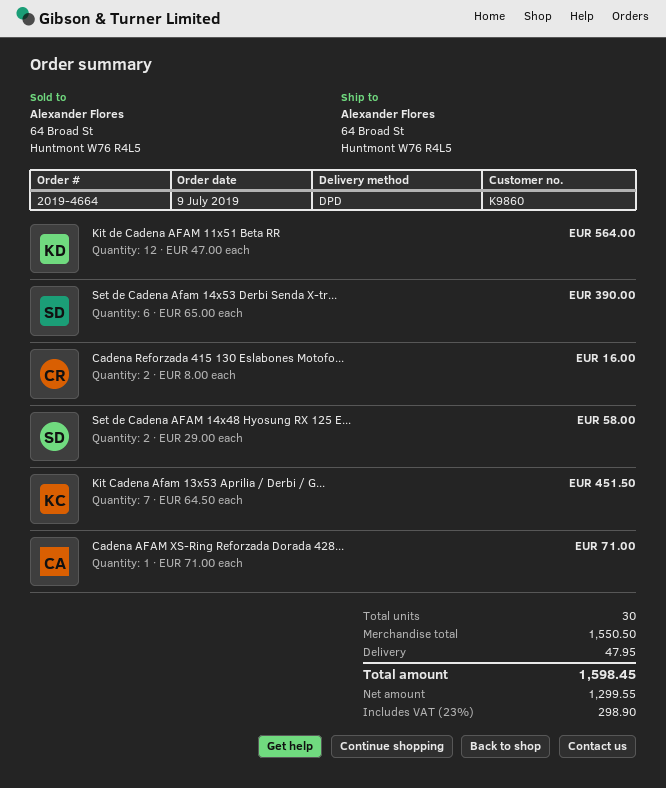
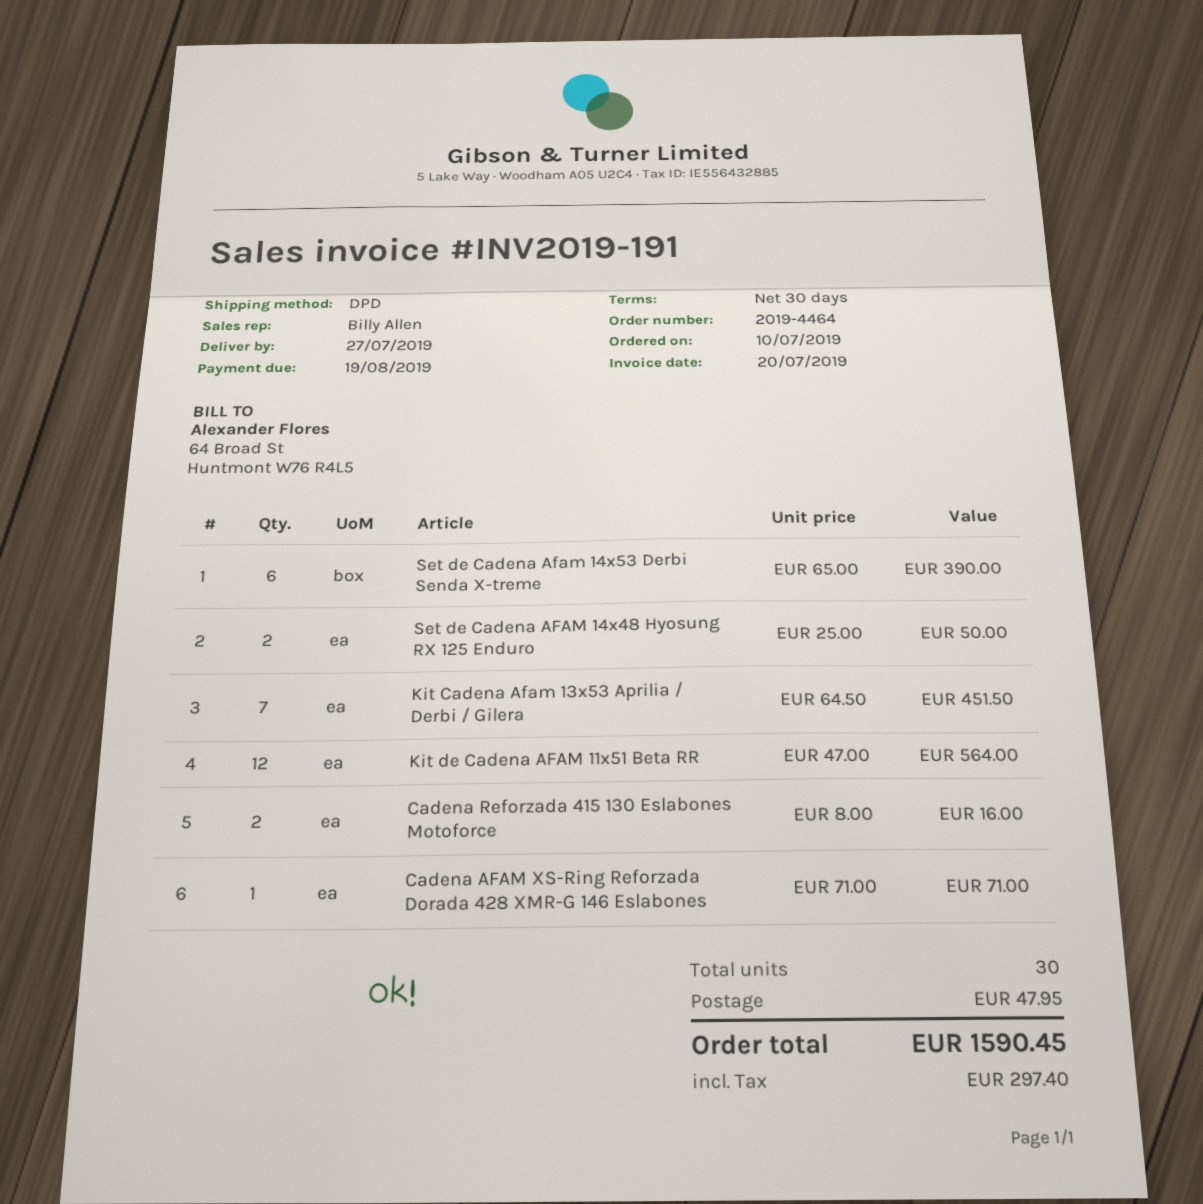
order number: 2019-4664 -> 2019-4464
order date: 2019-07-09 -> 2019-07-10
Set de Cadena AFAM 14x48 Hyosung RX 125 E...: 2 x 29.00 = 58.00 -> 2 x 25.00 = 50.00
tax: 298.90 -> 297.40
total: 1598.45 -> 1590.45

